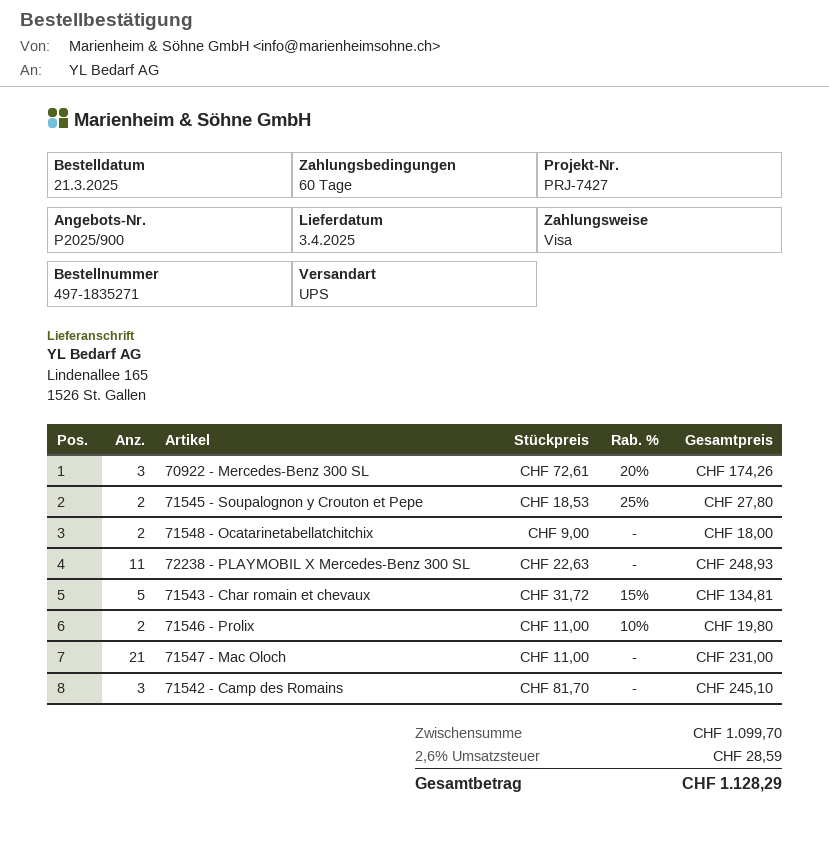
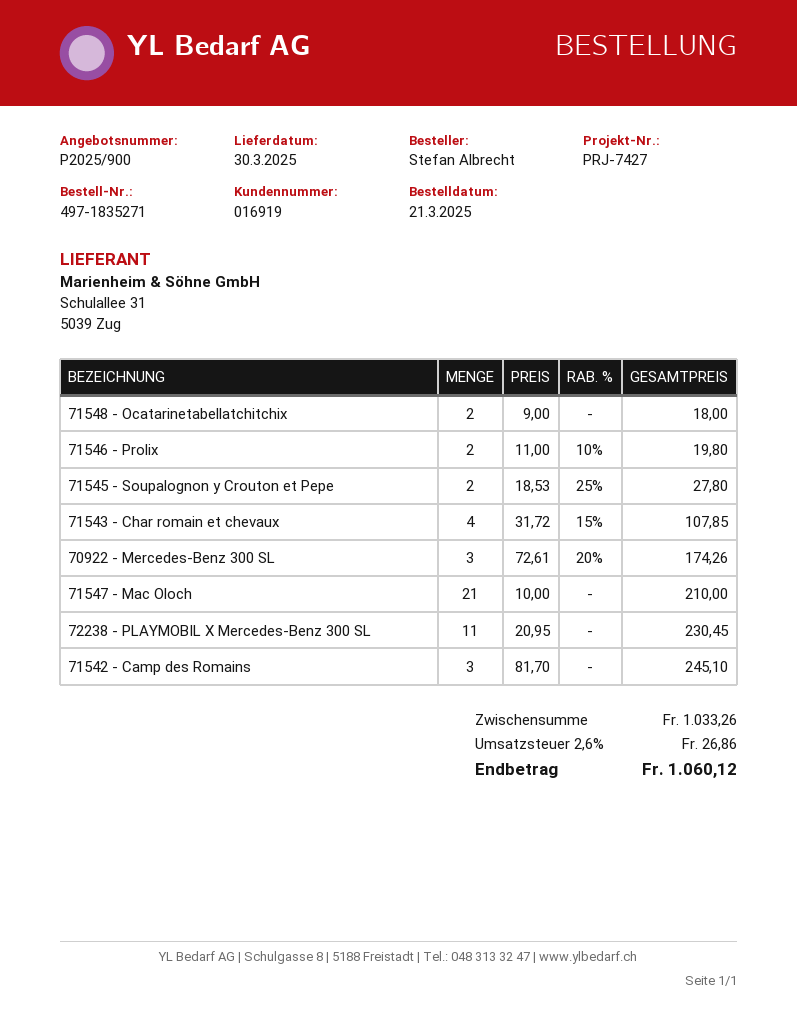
delivery date: 2025-04-03 -> 2025-03-30
72238 - PLAYMOBIL X Mercedes-Benz 300 SL: 11 x 22.63 = 248.93 -> 11 x 20.95 = 230.45
71543 - Char romain et chevaux: 5 x 31.72 - 15% = 134.81 -> 4 x 31.72 - 15% = 107.85
71547 - Mac Oloch: 21 x 11.00 = 231.00 -> 21 x 10.00 = 210.00
subtotal: 1099.70 -> 1033.26
tax: 2.6% = 28.59 -> 2.6% = 26.86
total: 1128.29 -> 1060.12

